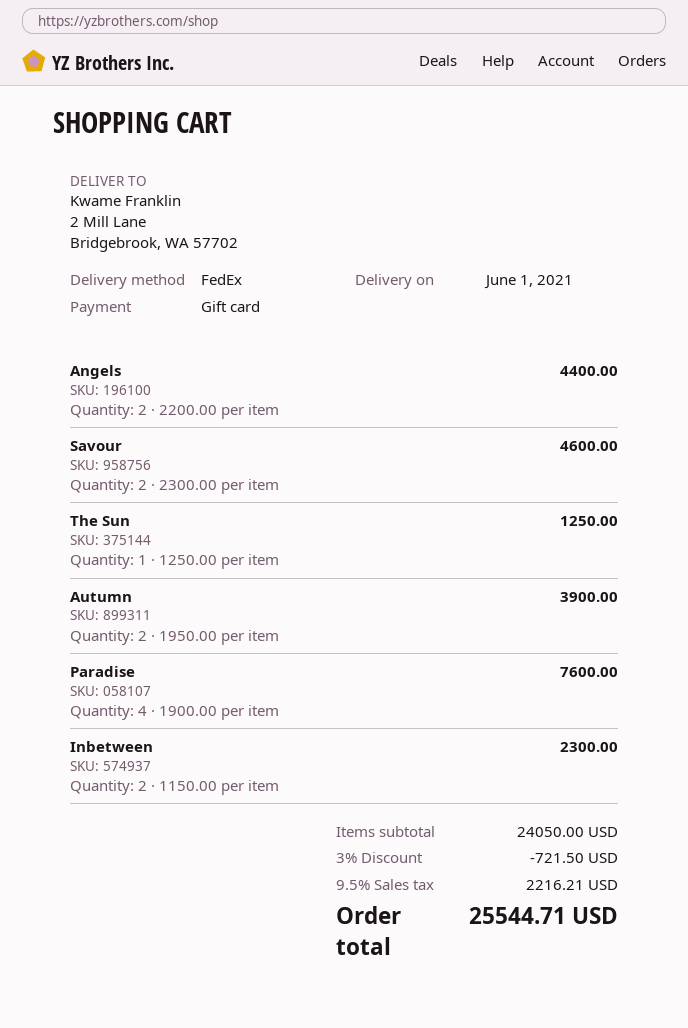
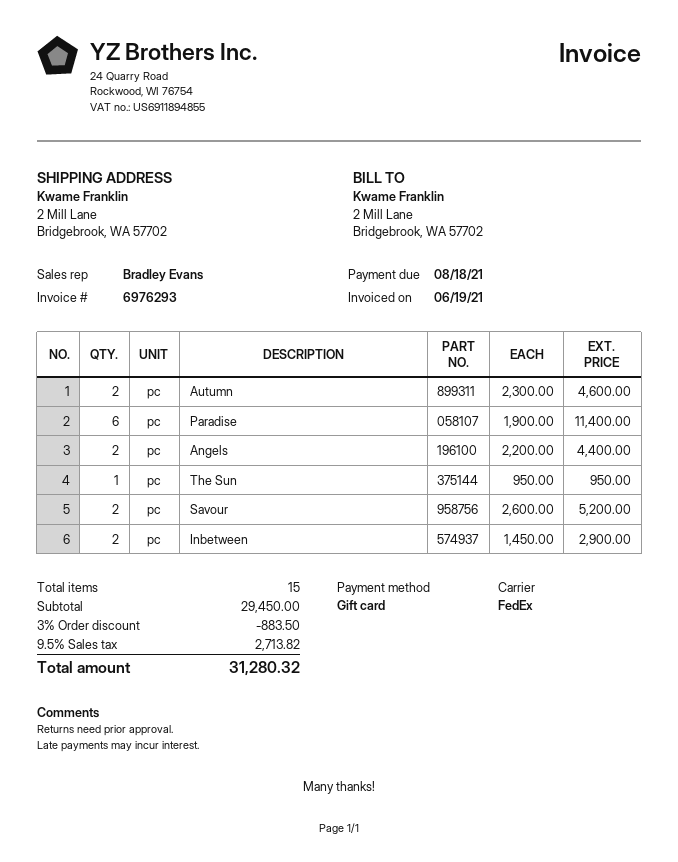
Savour: 2 x 2300.00 = 4600.00 -> 2 x 2600.00 = 5200.00
The Sun: 1 x 1250.00 = 1250.00 -> 1 x 950.00 = 950.00
Autumn: 2 x 1950.00 = 3900.00 -> 2 x 2300.00 = 4600.00
Paradise: 4 x 1900.00 = 7600.00 -> 6 x 1900.00 = 11400.00
Inbetween: 2 x 1150.00 = 2300.00 -> 2 x 1450.00 = 2900.00
subtotal: 24050.00 -> 29450.00
discount: 3% = 721.50 -> 3% = 883.50
tax: 9.5% = 2216.21 -> 9.5% = 2713.82
total: 25544.71 -> 31280.32

